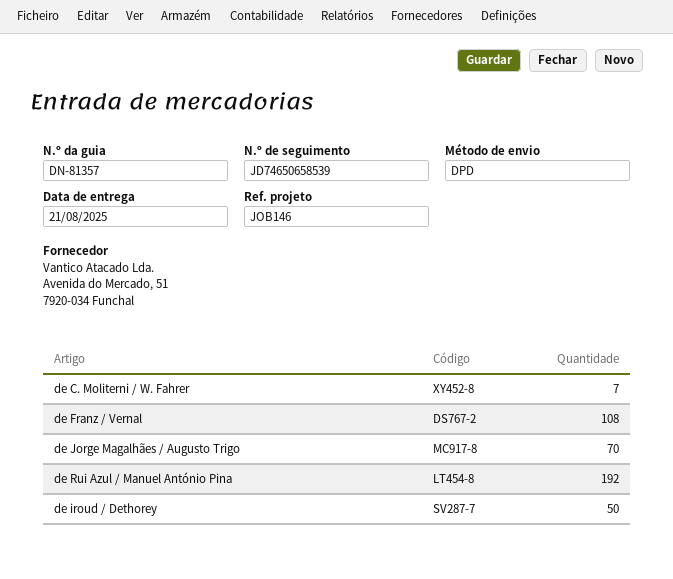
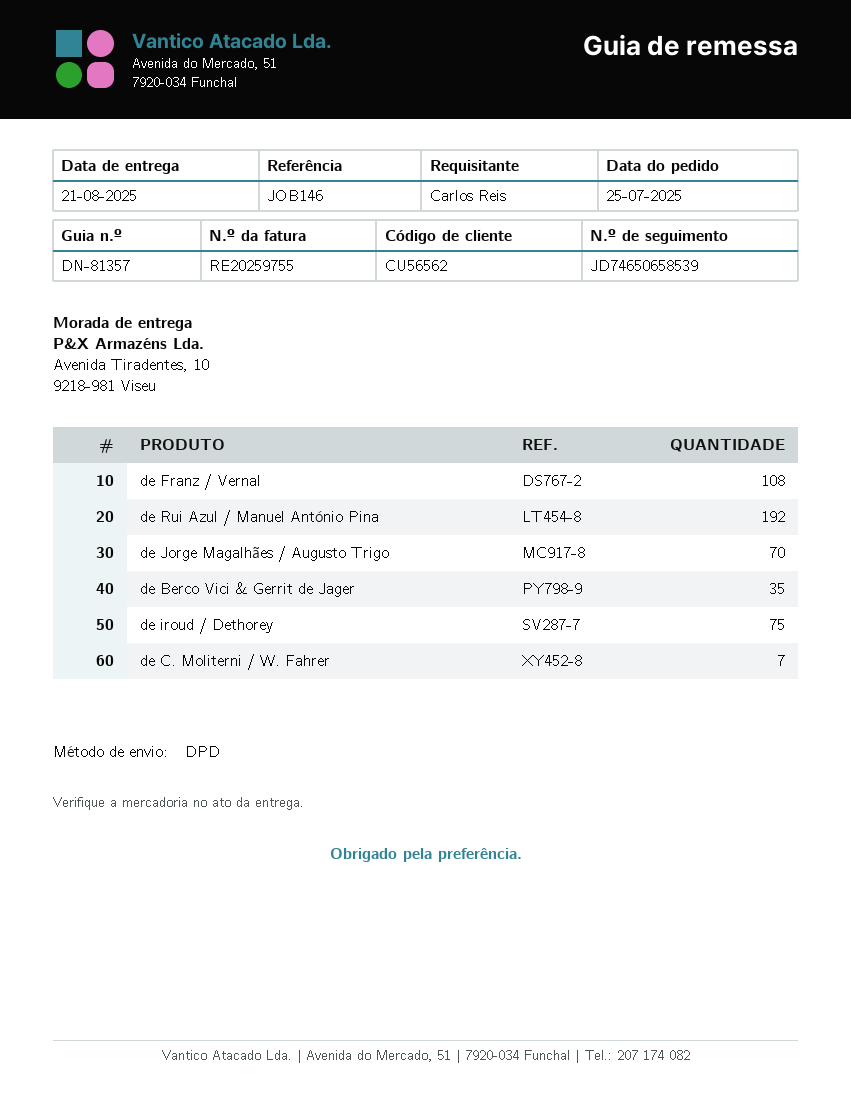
de iroud / Dethorey: 50 -> 75
de Berco Vici & Gerrit de Jager: none -> 35

